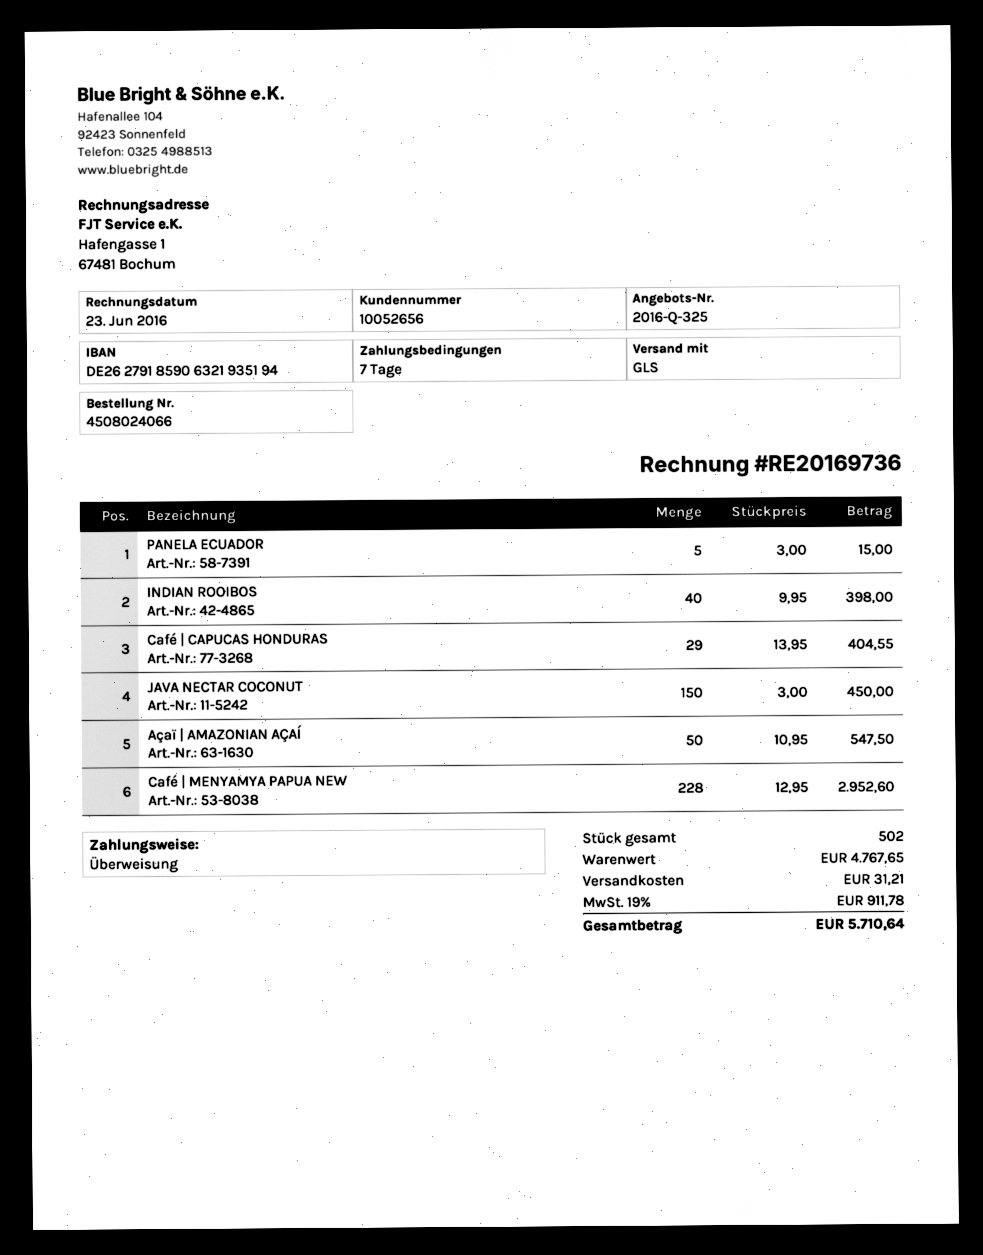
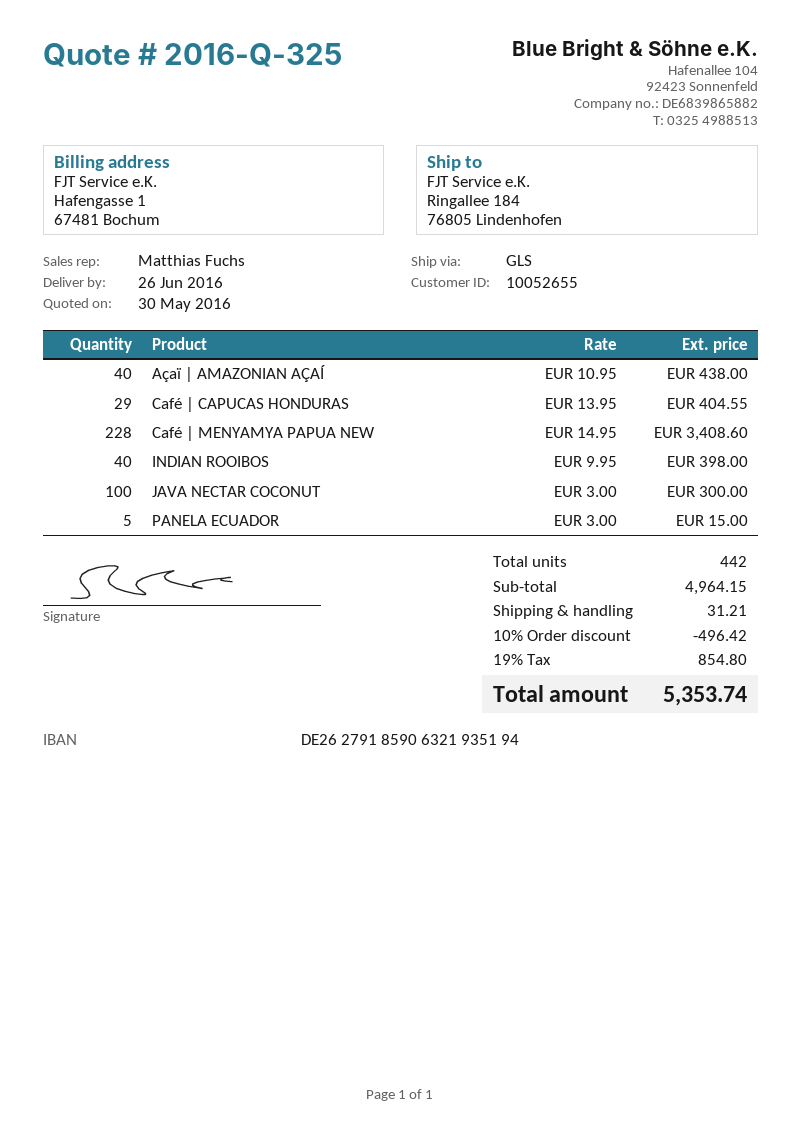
customer number: 10052656 -> 10052655
JAVA NECTAR COCONUT: 150 x 3.00 = 450.00 -> 100 x 3.00 = 300.00
Açaï | AMAZONIAN AÇAÍ: 50 x 10.95 = 547.50 -> 40 x 10.95 = 438.00
Café | MENYAMYA PAPUA NEW: 228 x 12.95 = 2952.60 -> 228 x 14.95 = 3408.60
total quantity: 502 -> 442
subtotal: 4767.65 -> 4964.15
discount: none -> 10% = 496.42
tax: 19% = 911.78 -> 19% = 854.80
total: 5710.64 -> 5353.74

